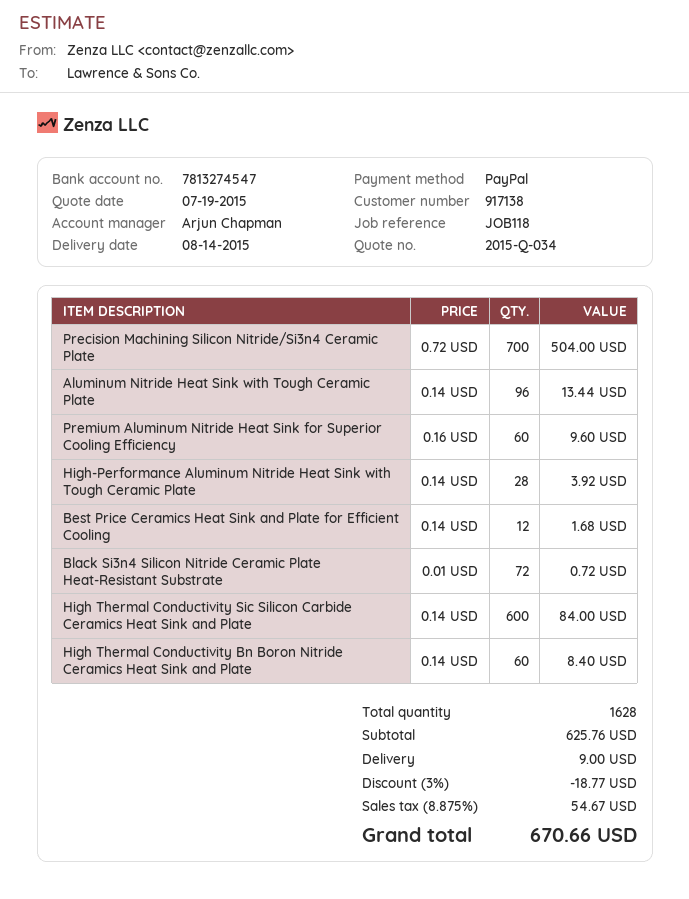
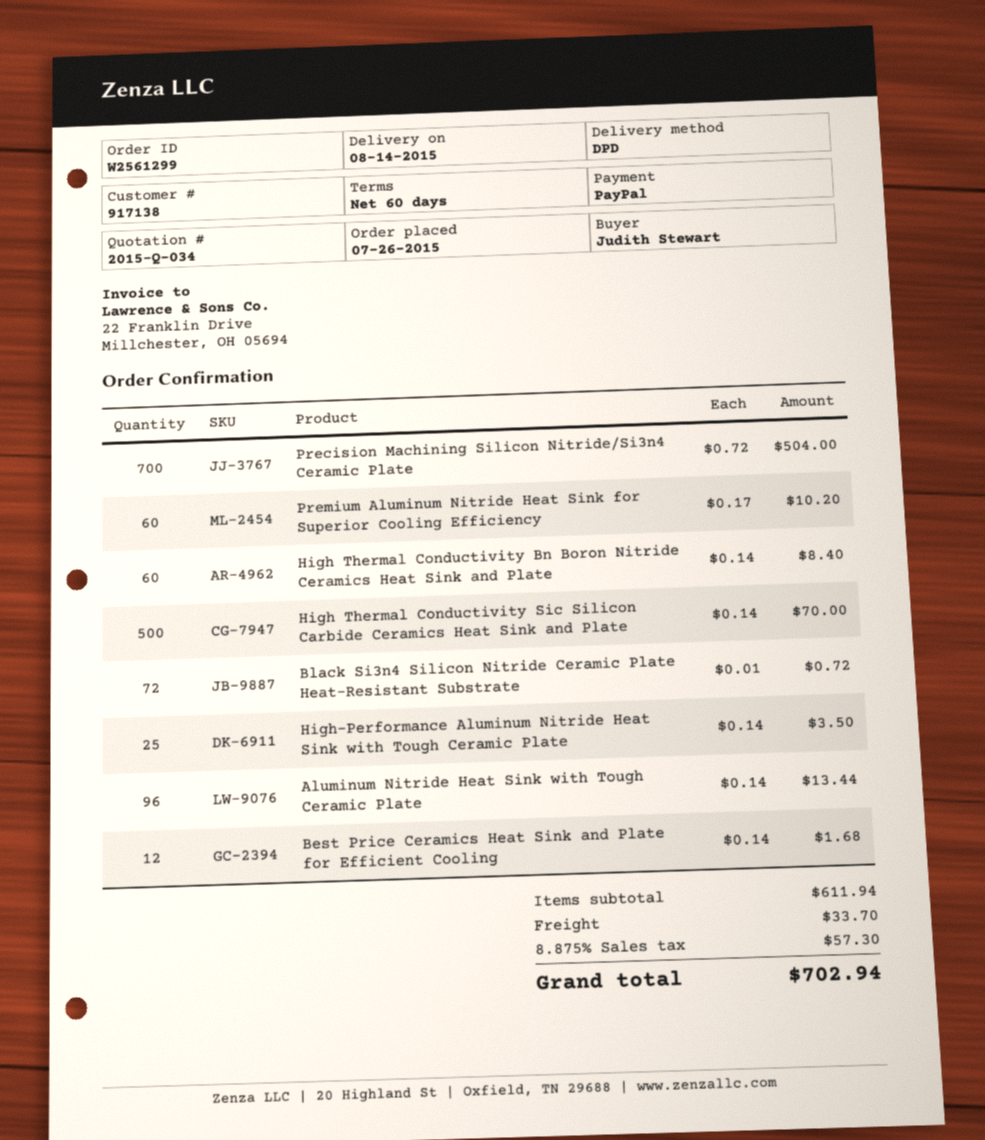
Premium Aluminum Nitride Heat Sink for Superior Cooling Efficiency: 60 x 0.16 = 9.60 -> 60 x 0.17 = 10.20
High-Performance Aluminum Nitride Heat Sink with Tough Ceramic Plate: 28 x 0.14 = 3.92 -> 25 x 0.14 = 3.50
High Thermal Conductivity Sic Silicon Carbide Ceramics Heat Sink and Plate: 600 x 0.14 = 84.00 -> 500 x 0.14 = 70.00
subtotal: 625.76 -> 611.94
discount: 3% = 18.77 -> none
shipping: 9.00 -> 33.70
tax: 8.875% = 54.67 -> 8.875% = 57.30
total: 670.66 -> 702.94

